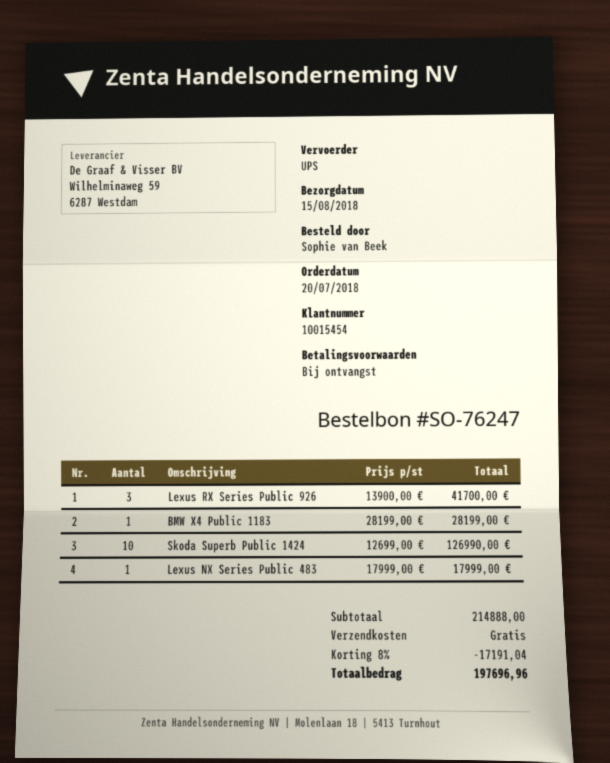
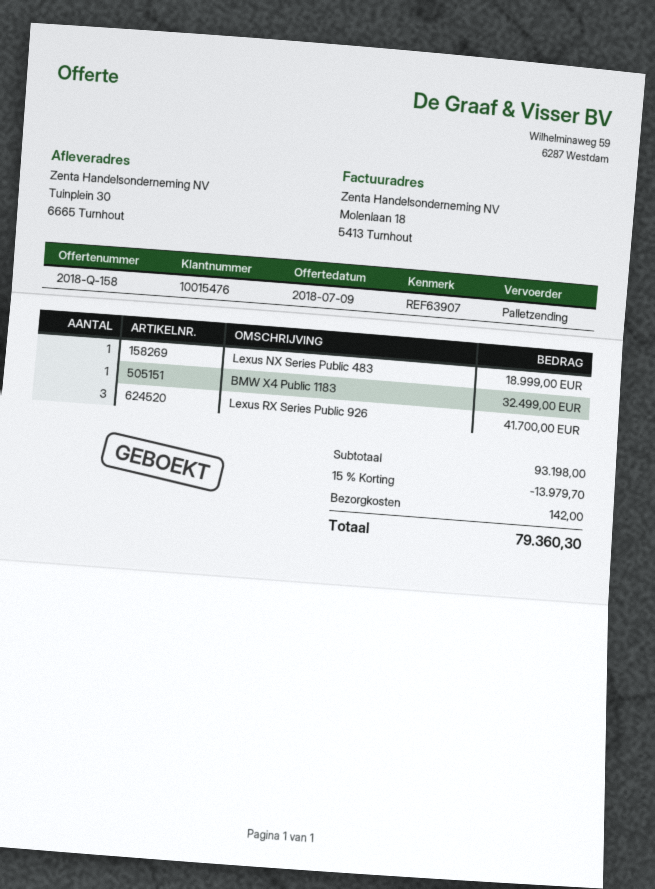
customer number: 10015454 -> 10015476
shipping method: UPS -> pallet freight
BMW X4 Public 1183: 1 for 28199.00 -> 1 for 32499.00
Skoda Superb Public 1424: 10 for 126990.00 -> none
Lexus NX Series Public 483: 1 for 17999.00 -> 1 for 18999.00
subtotal: 214888.00 -> 93198.00
discount: 8% = 17191.04 -> 15% = 13979.70
shipping: 0.00 -> 142.00
total: 197696.96 -> 79360.30

